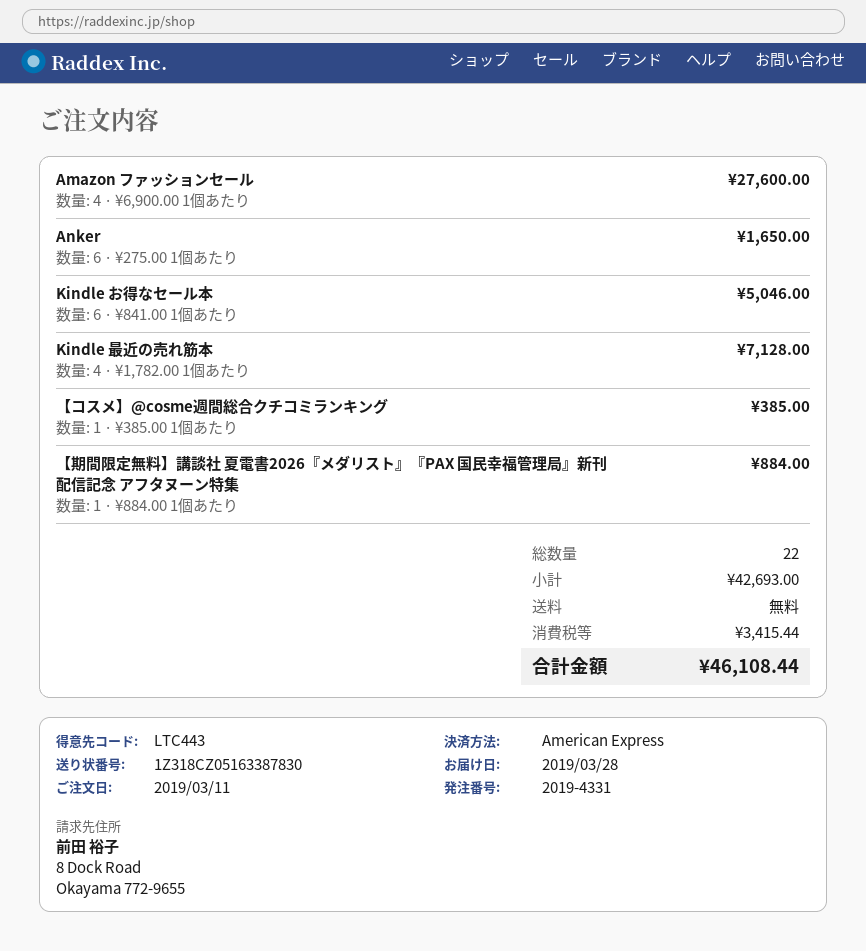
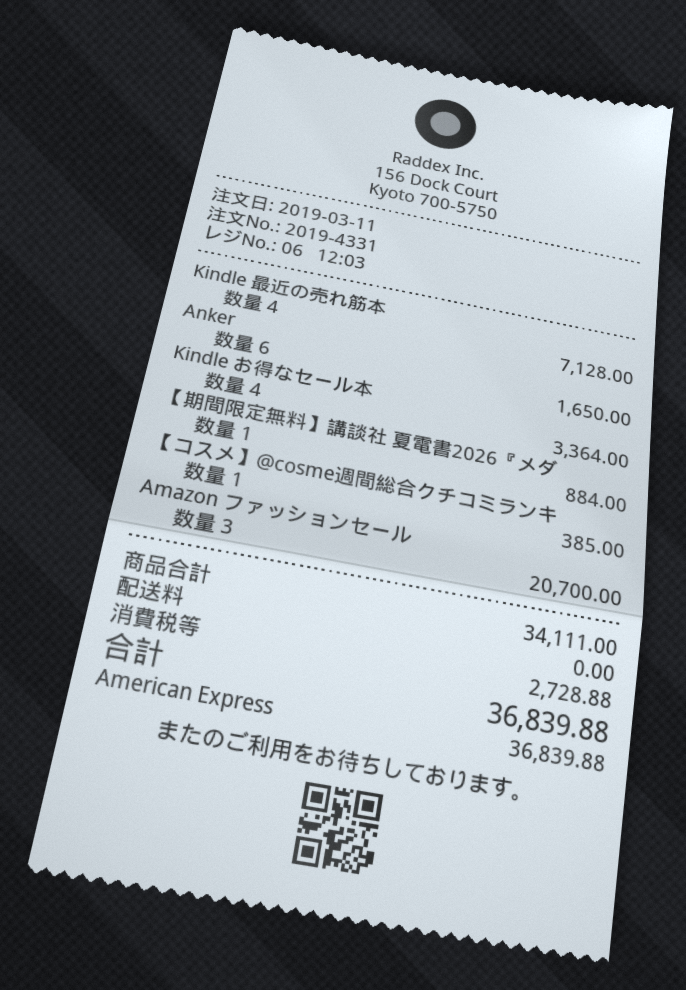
Amazon ファッションセール: 4 for 27600.00 -> 3 for 20700.00
Kindle お得なセール本: 6 for 5046.00 -> 4 for 3364.00
subtotal: 42693.00 -> 34111.00
tax: 3415.44 -> 2728.88
total: 46108.44 -> 36839.88

